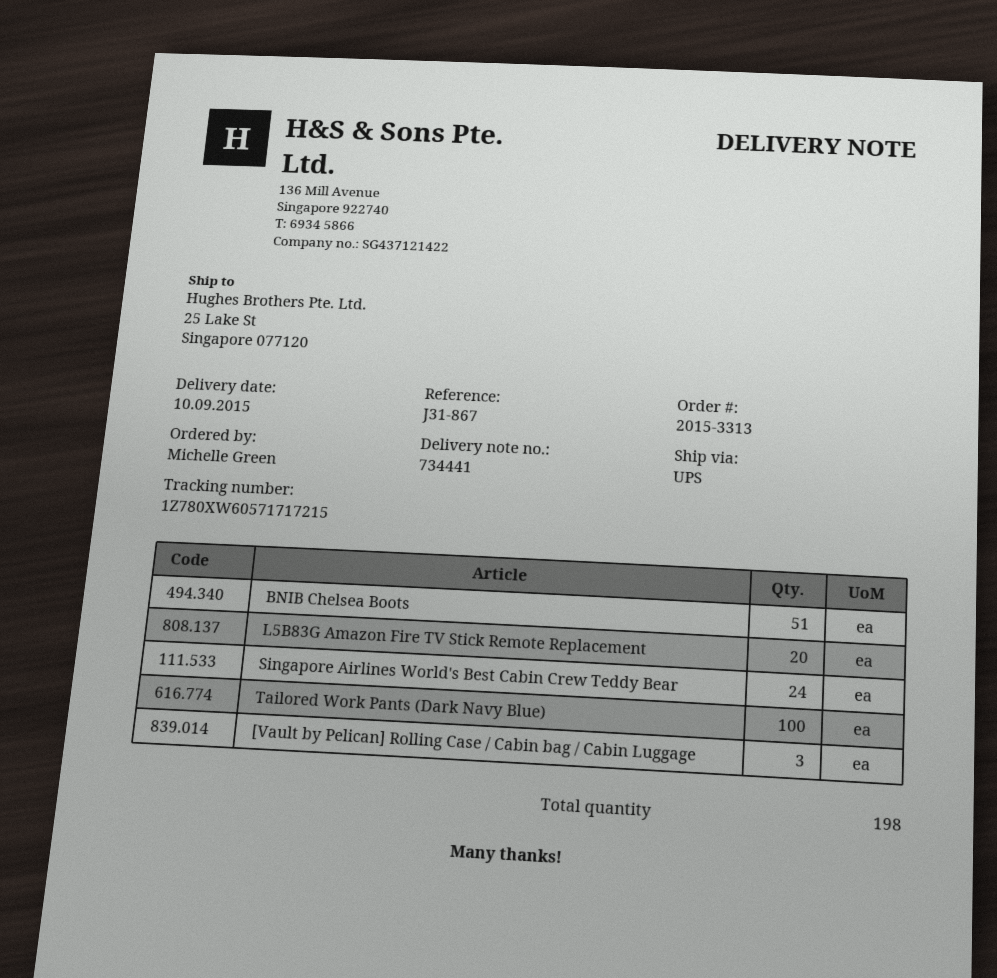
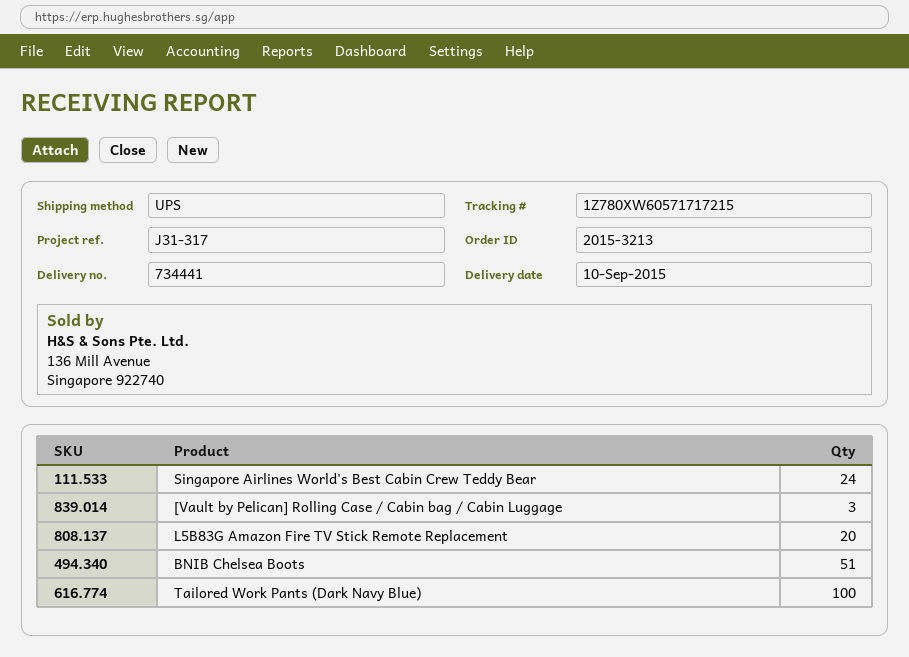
order number: 2015-3313 -> 2015-3213
reference: J31-867 -> J31-317

